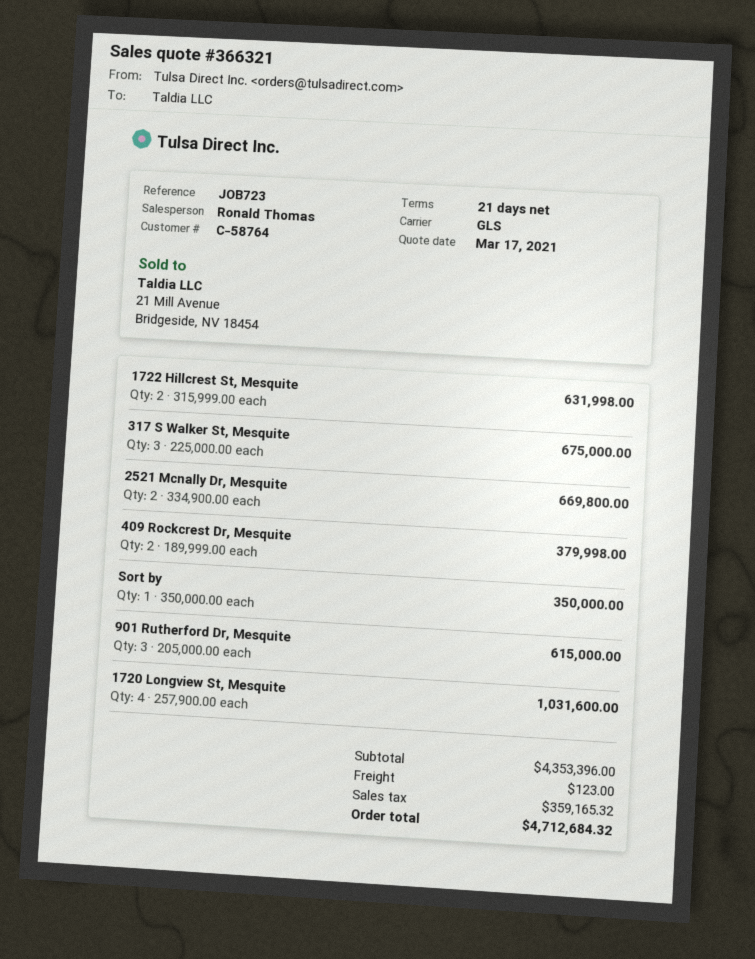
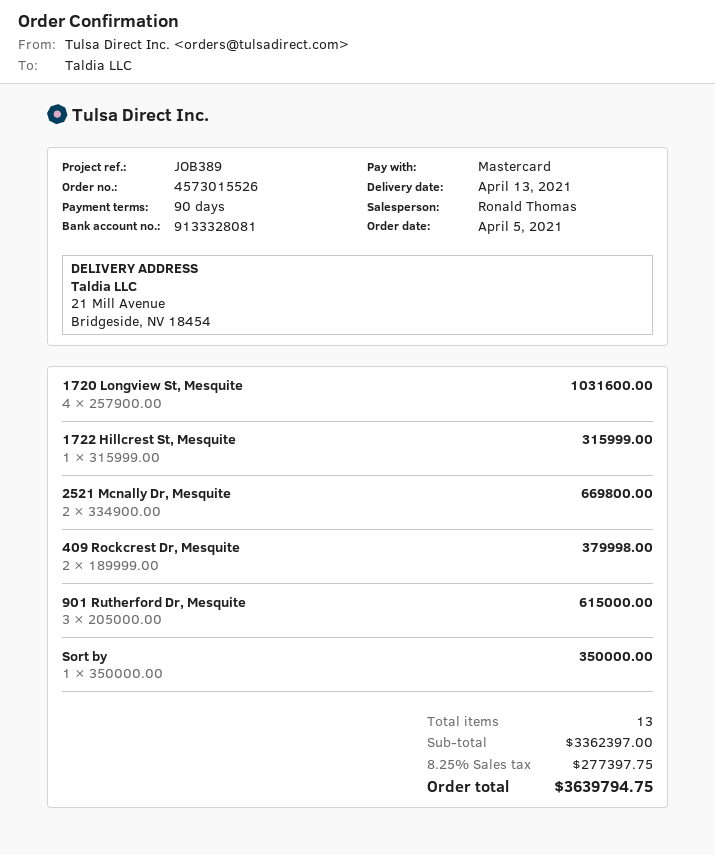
payment terms: 21 days -> 90 days
reference: JOB723 -> JOB389
1722 Hillcrest St, Mesquite: 2 x 315999.00 = 631998.00 -> 1 x 315999.00 = 315999.00
317 S Walker St, Mesquite: 3 x 225000.00 = 675000.00 -> none
subtotal: 4353396.00 -> 3362397.00
shipping: 123.00 -> none
tax: 359165.32 -> 277397.75
total: 4712684.32 -> 3639794.75

